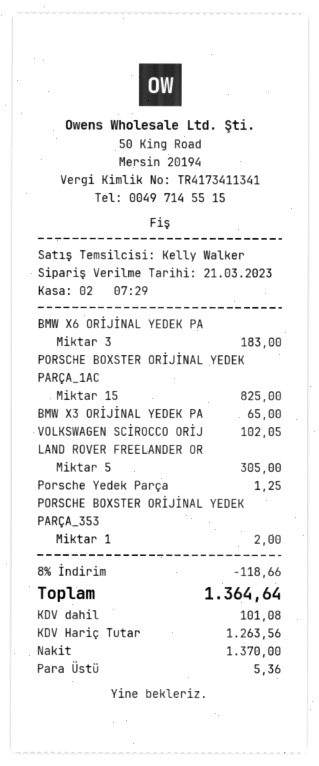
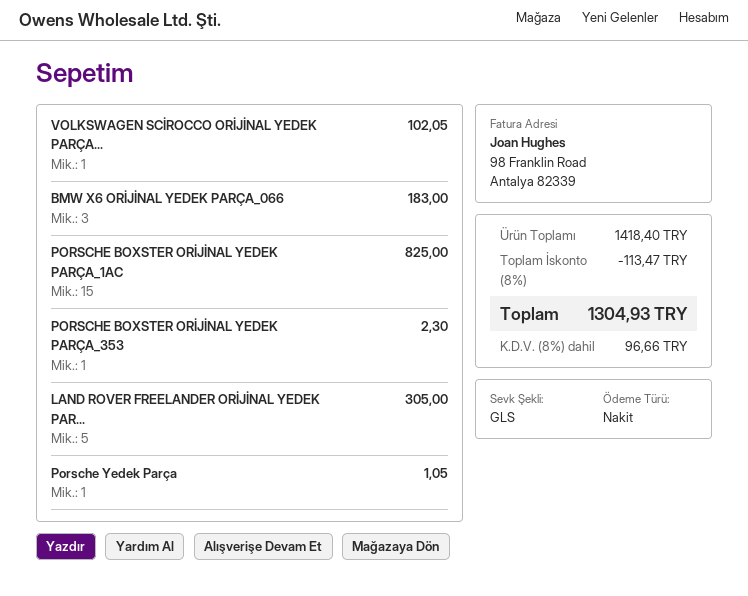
BMW X3 ORİJİNAL YEDEK PA: 1 for 65.00 -> none
Porsche Yedek Parça: 1 for 1.25 -> 1 for 1.05
PORSCHE BOXSTER ORİJİNAL YEDEK PARÇA_353: 1 for 2.00 -> 1 for 2.30
discount: 8% = 118.66 -> 8% = 113.47
tax: 101.08 -> 96.66
total: 1364.64 -> 1304.93

